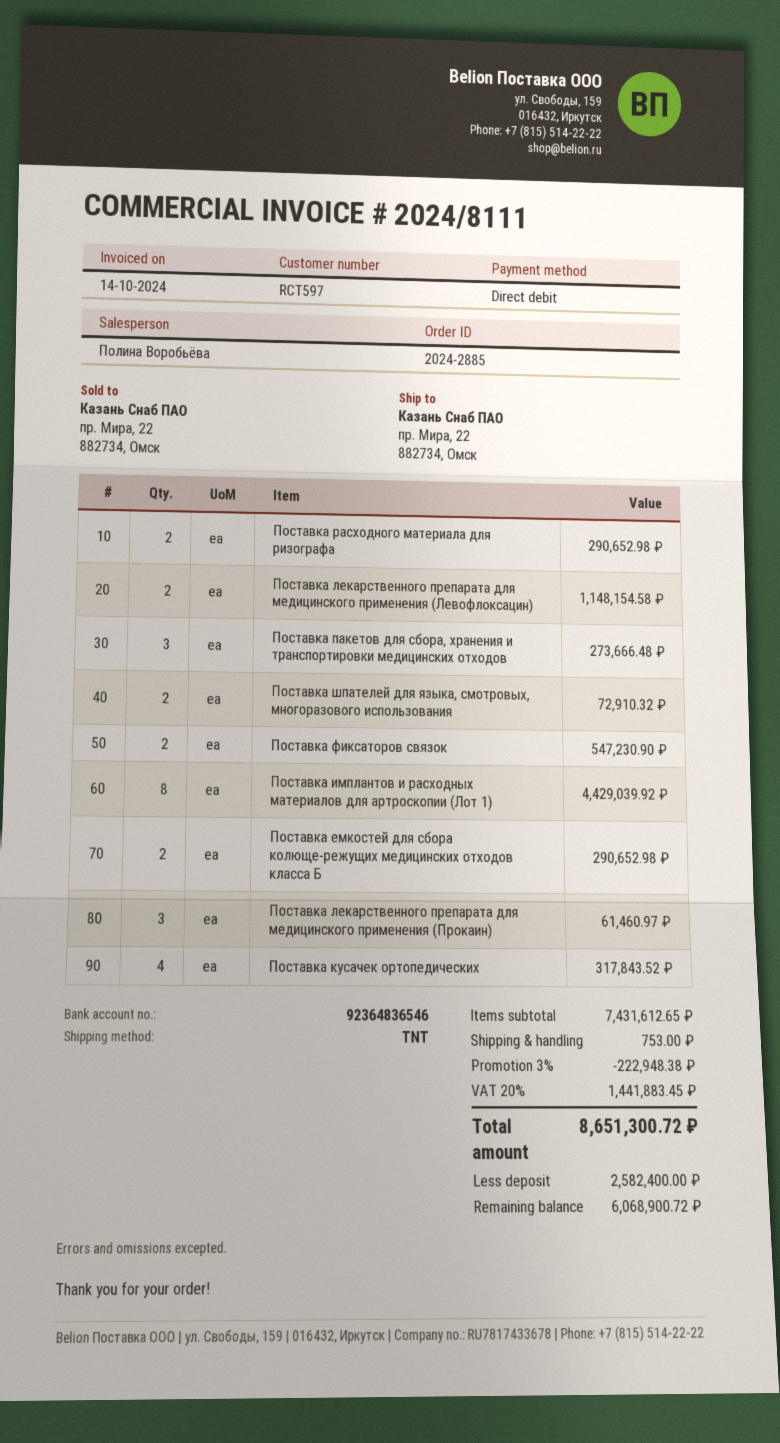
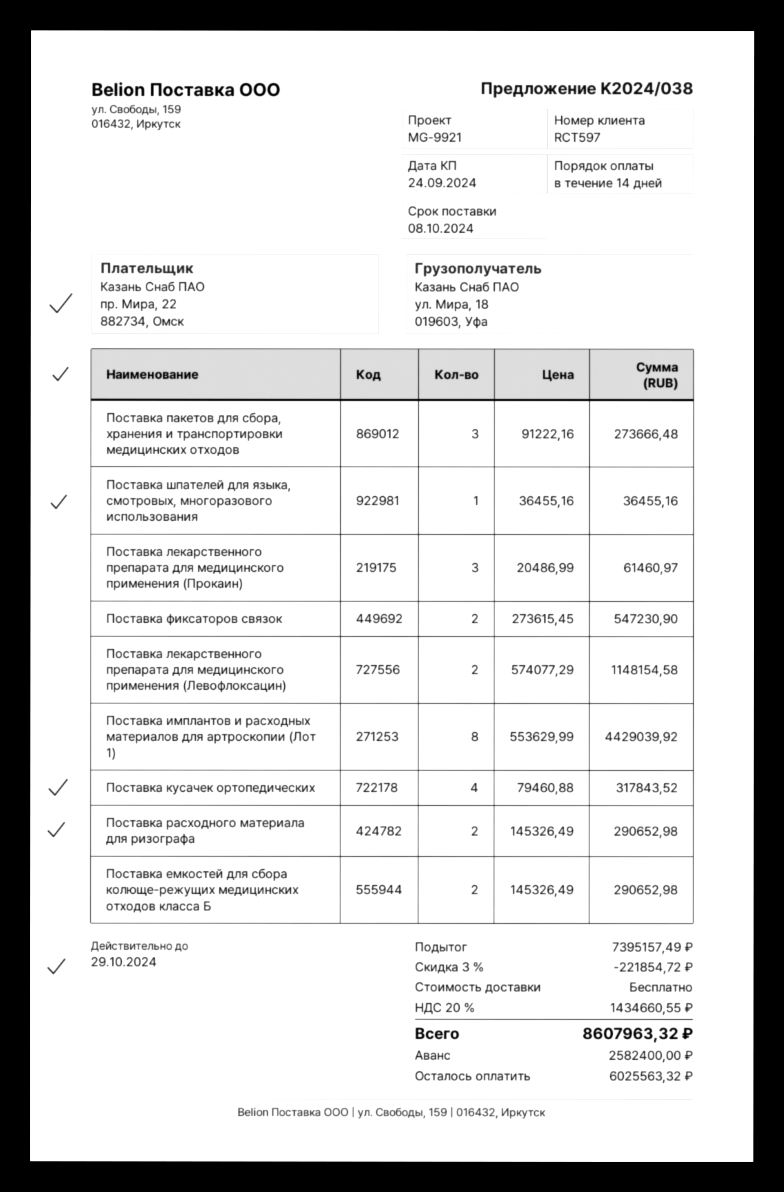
ship to: пр. Мира, 22, 882734, Омск -> ул. Мира, 18, 019603, Уфа
Поставка шпателей для языка, смотровых, многоразового использования: 2 for 72910.32 -> 1 for 36455.16
subtotal: 7431612.65 -> 7395157.49
discount: 3% = 222948.38 -> 3% = 221854.72
shipping: 753.00 -> 0.00
tax: 20% = 1441883.45 -> 20% = 1434660.55
total: 8651300.72 -> 8607963.32
balance: 6068900.72 -> 6025563.32

